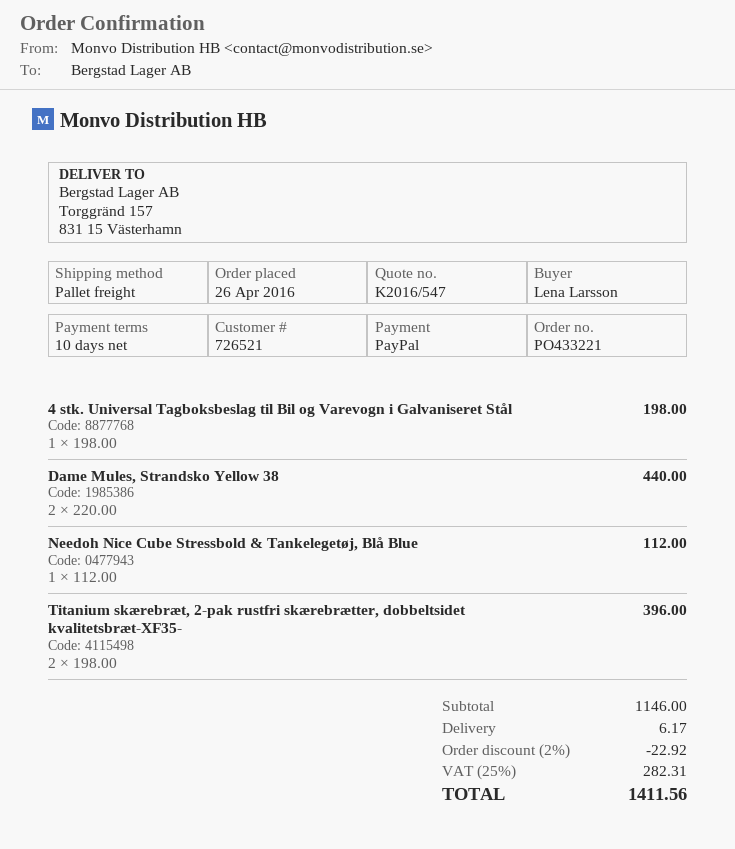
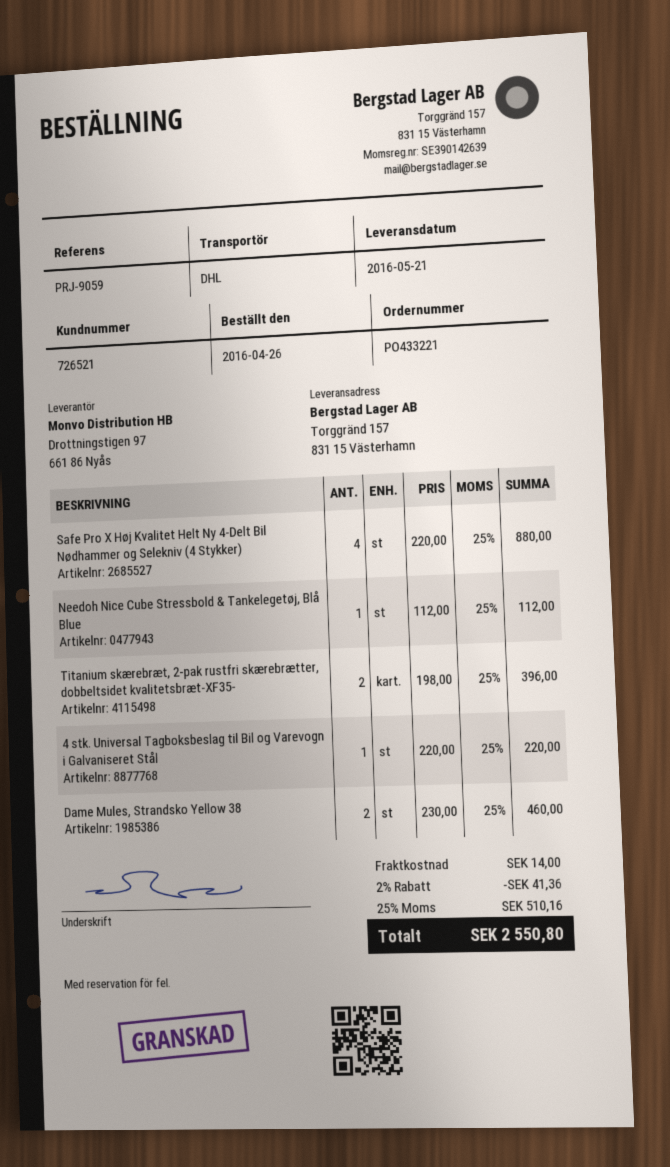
shipping method: pallet freight -> DHL
4 stk. Universal Tagboksbeslag til Bil og Varevogn i Galvaniseret Stål: 1 x 198.00 = 198.00 -> 1 x 220.00 = 220.00
Dame Mules, Strandsko Yellow 38: 2 x 220.00 = 440.00 -> 2 x 230.00 = 460.00
Safe Pro X Høj Kvalitet Helt Ny 4-Delt Bil Nødhammer og Selekniv (4 Stykker): none -> 4 x 220.00 = 880.00
discount: 2% = 22.92 -> 2% = 41.36
shipping: 6.17 -> 14.00
tax: 25% = 282.31 -> 25% = 510.16
total: 1411.56 -> 2550.80

